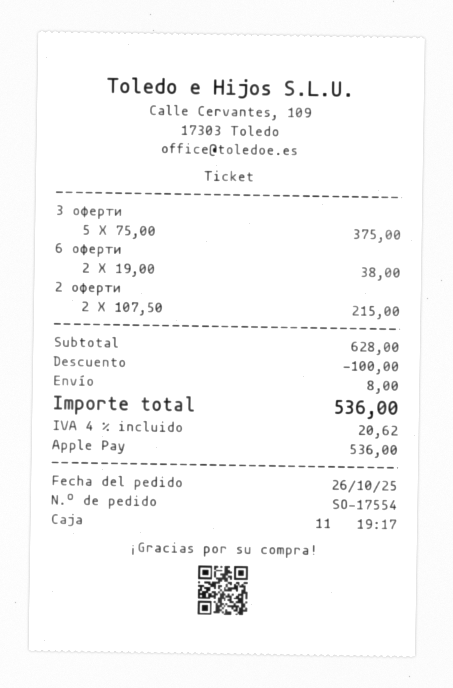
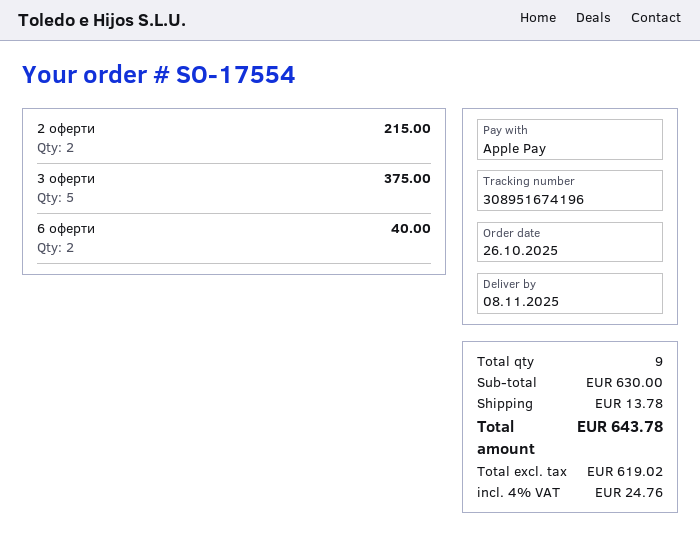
6 оферти: 2 for 38.00 -> 2 for 40.00
subtotal: 628.00 -> 630.00
discount: 100.00 -> none
shipping: 8.00 -> 13.78
tax: 4% = 20.62 -> 4% = 24.76
total: 536.00 -> 643.78

